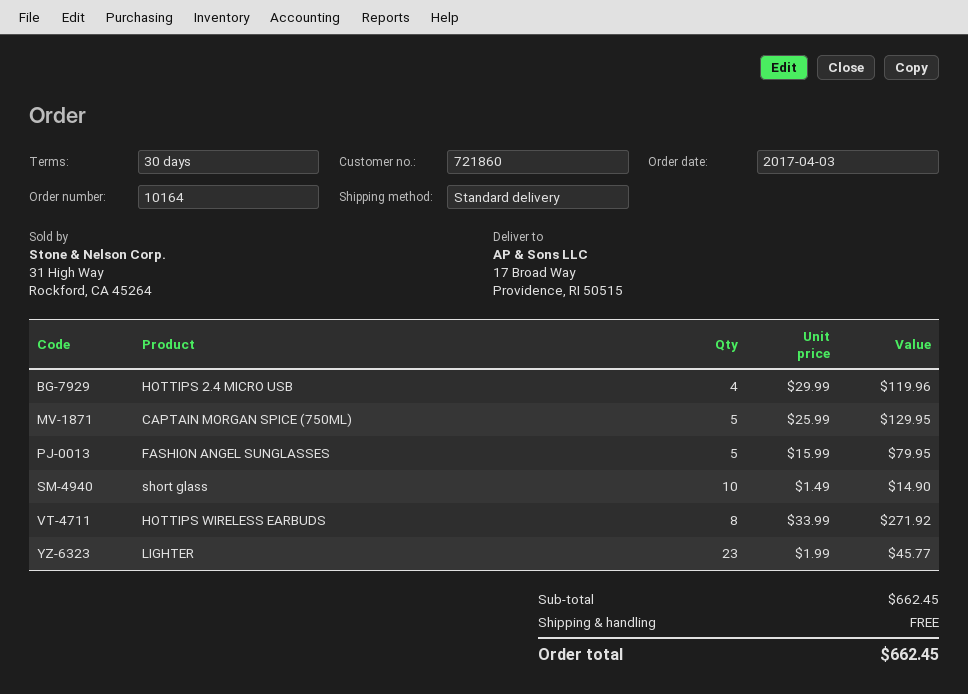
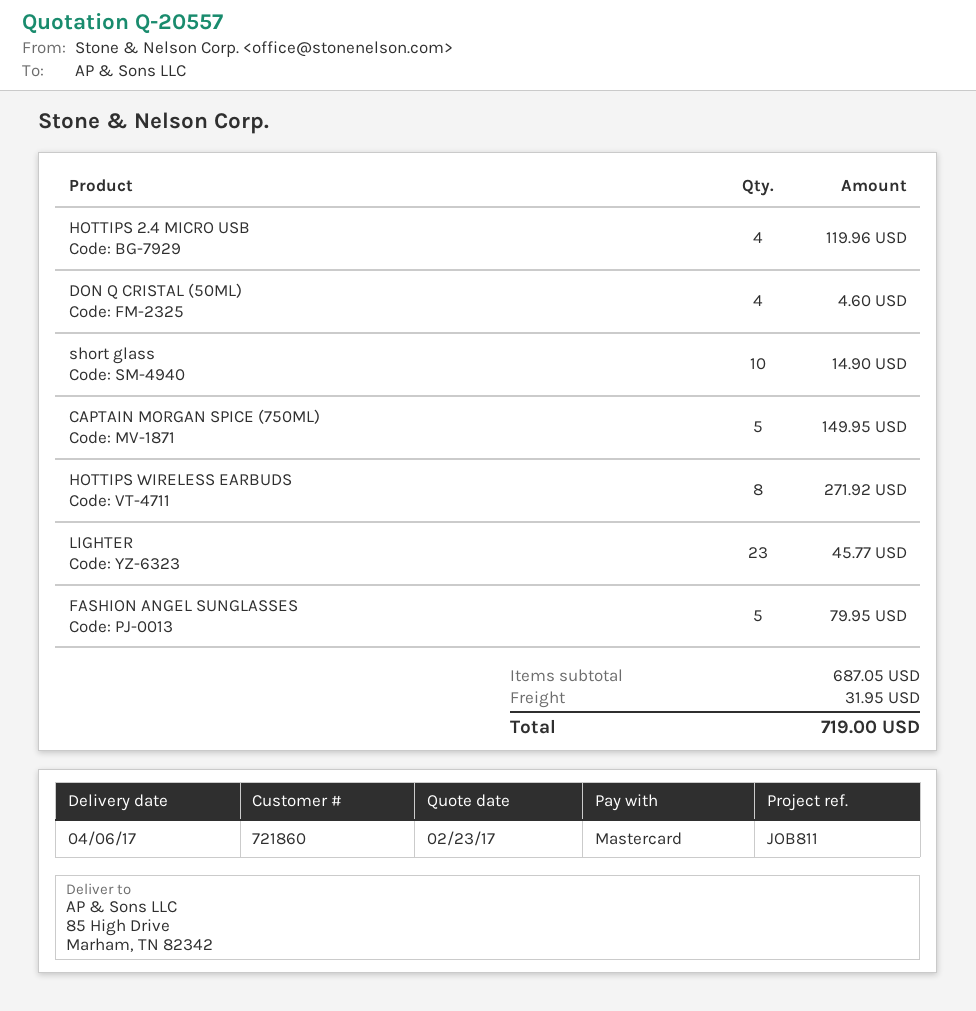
ship to: 17 Broad Way, Providence, RI 50515 -> 85 High Drive, Marham, TN 82342
CAPTAIN MORGAN SPICE (750ML): 5 for 129.95 -> 5 for 149.95
DON Q CRISTAL (50ML): none -> 4 for 4.60
subtotal: 662.45 -> 687.05
shipping: 0.00 -> 31.95
total: 662.45 -> 719.00

